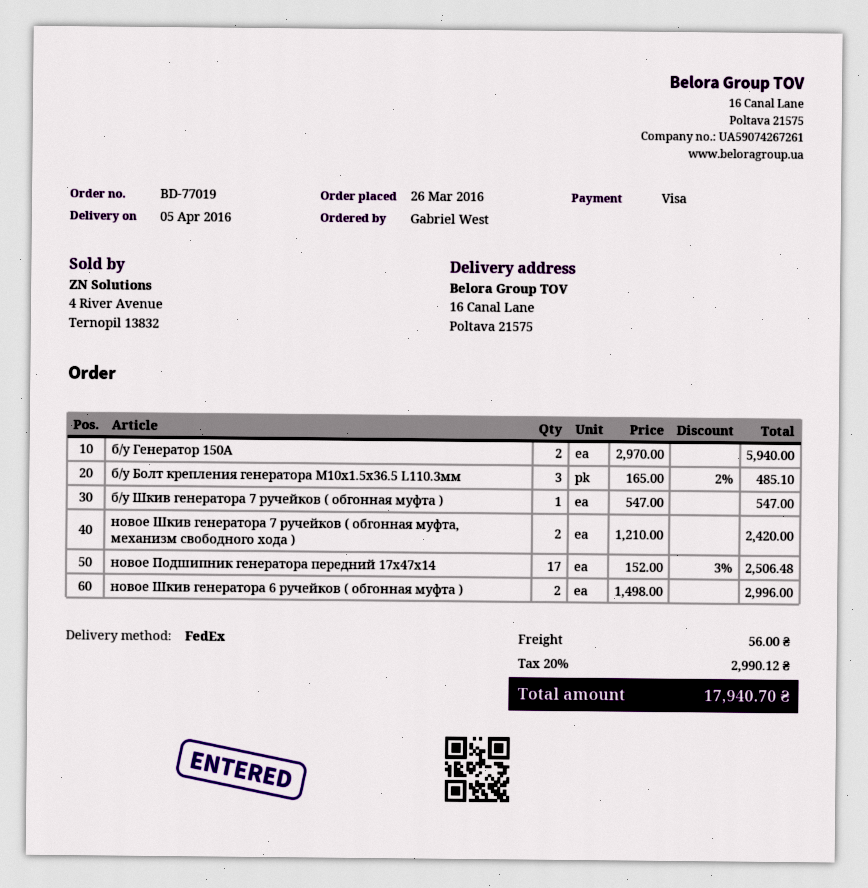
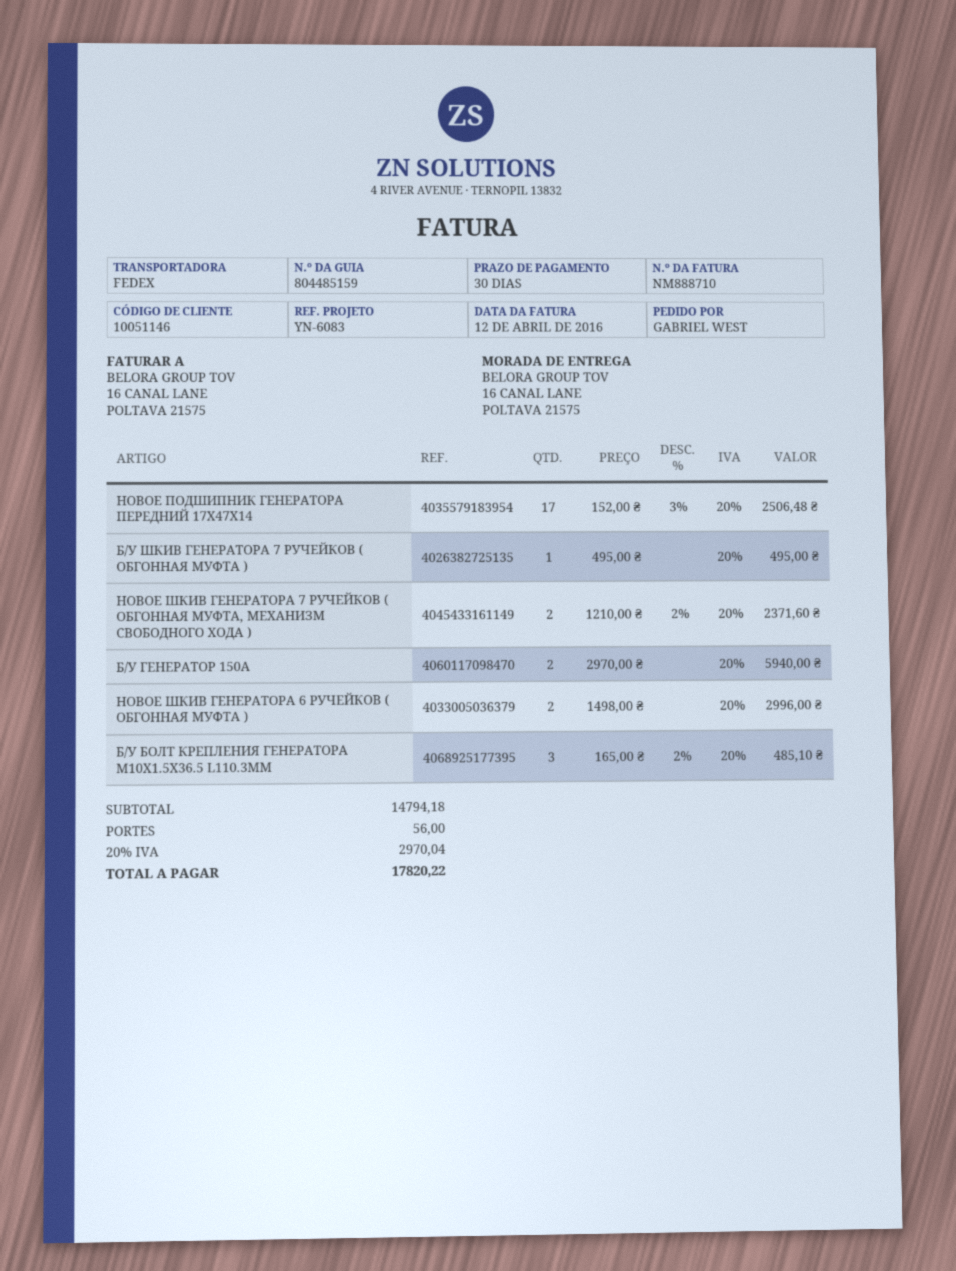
б/у Шкив генератора 7 ручейков ( обгонная муфта ): 1 x 547.00 = 547.00 -> 1 x 495.00 = 495.00
новое Шкив генератора 7 ручейков ( обгонная муфта, механизм свободного хода ): 2 x 1210.00 = 2420.00 -> 2 x 1210.00 - 2% = 2371.60
tax: 20% = 2990.12 -> 20% = 2970.04
total: 17940.70 -> 17820.22

